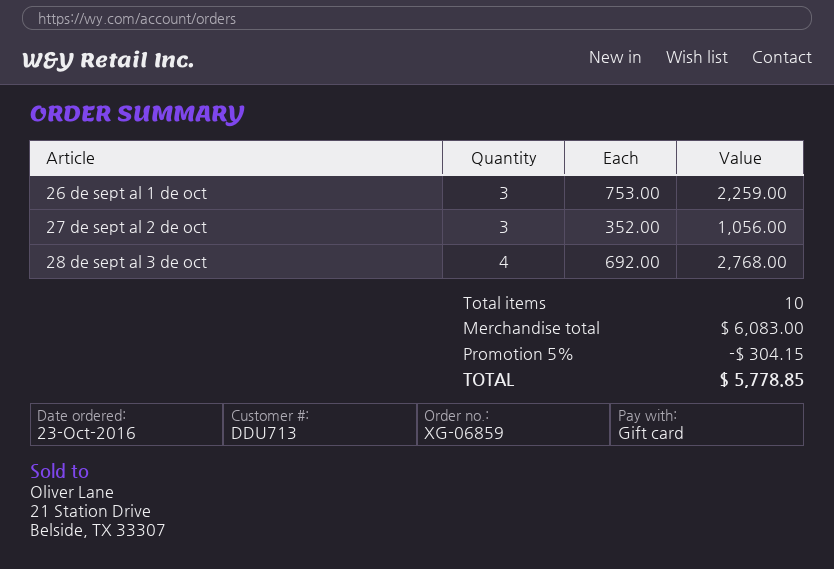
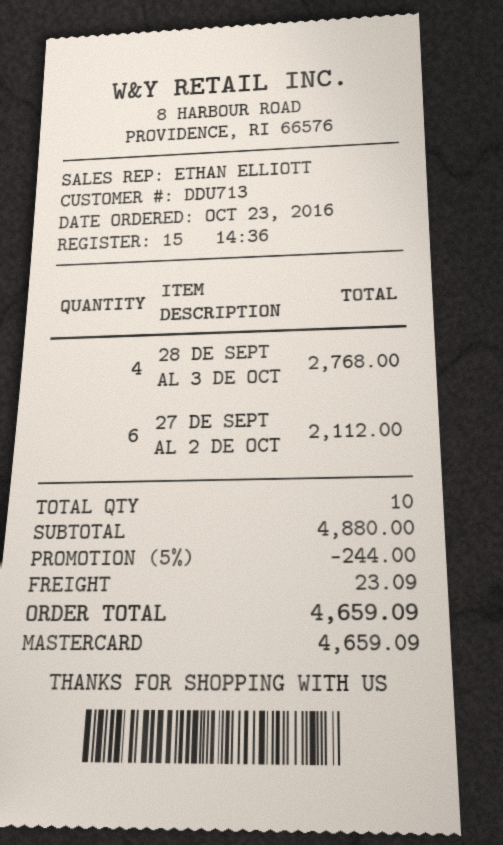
payment method: gift card -> Mastercard
26 de sept al 1 de oct: 3 for 2259.00 -> none
27 de sept al 2 de oct: 3 for 1056.00 -> 6 for 2112.00
subtotal: 6083.00 -> 4880.00
discount: 5% = 304.15 -> 5% = 244.00
shipping: none -> 23.09
total: 5778.85 -> 4659.09

